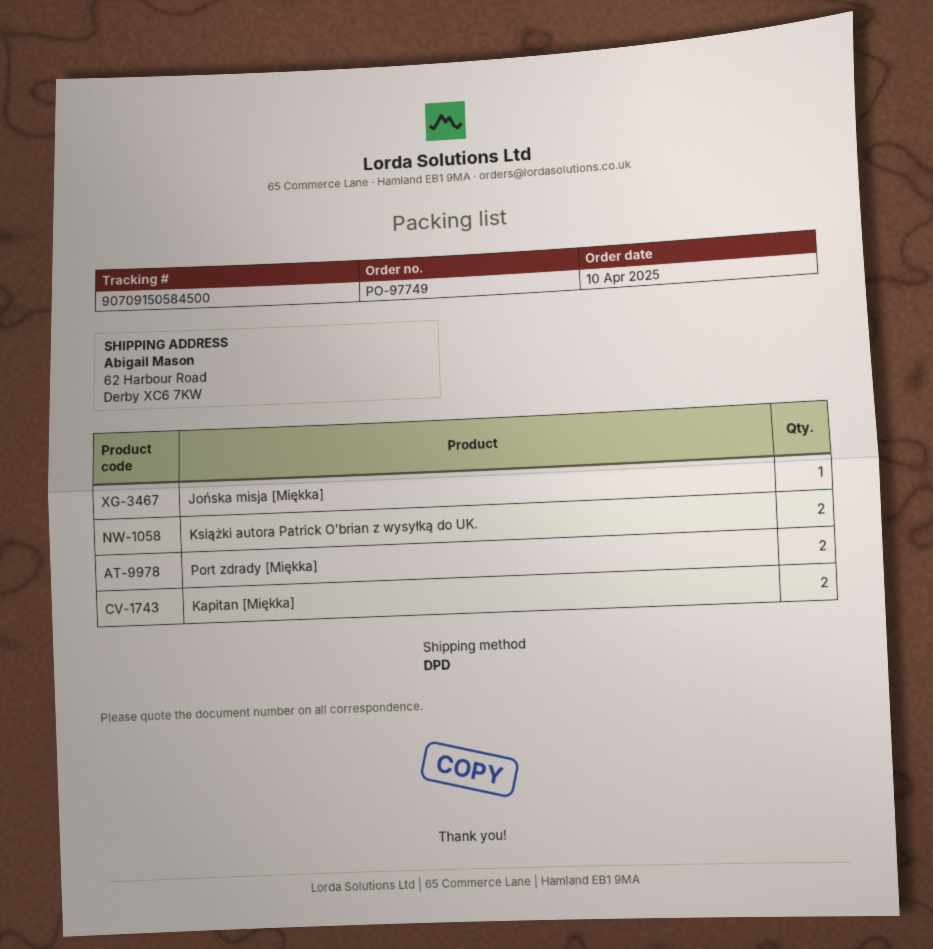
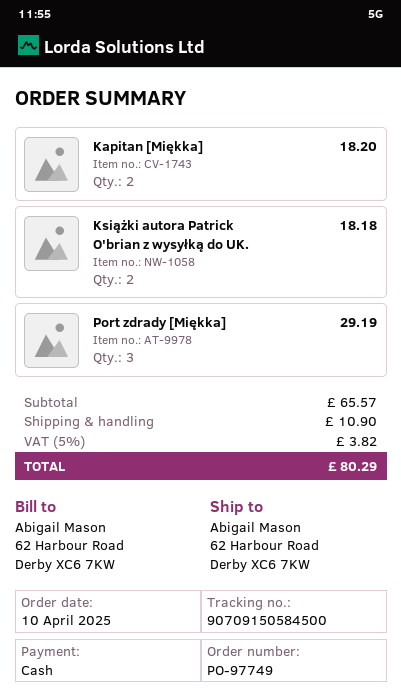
Jońska misja [Miękka]: 1 -> none
Port zdrady [Miękka]: 2 -> 3

